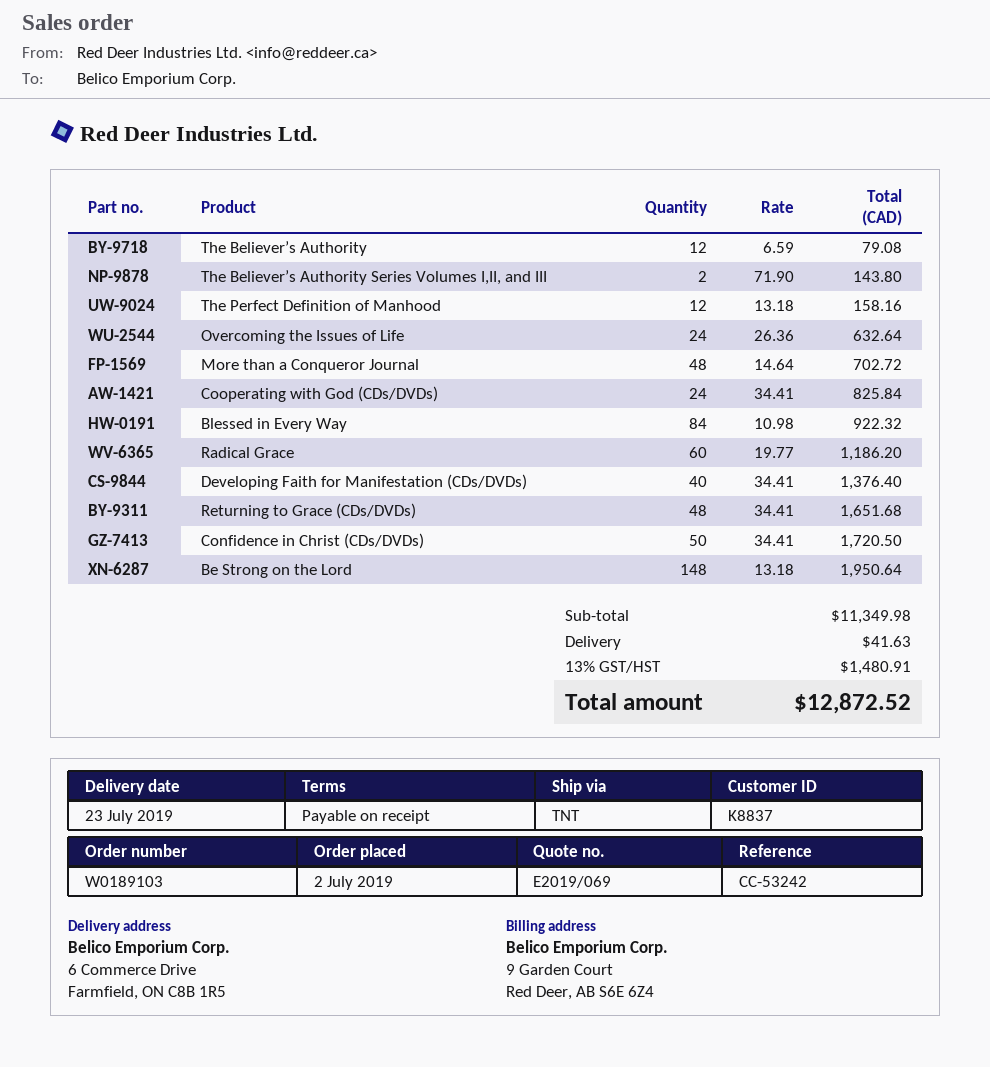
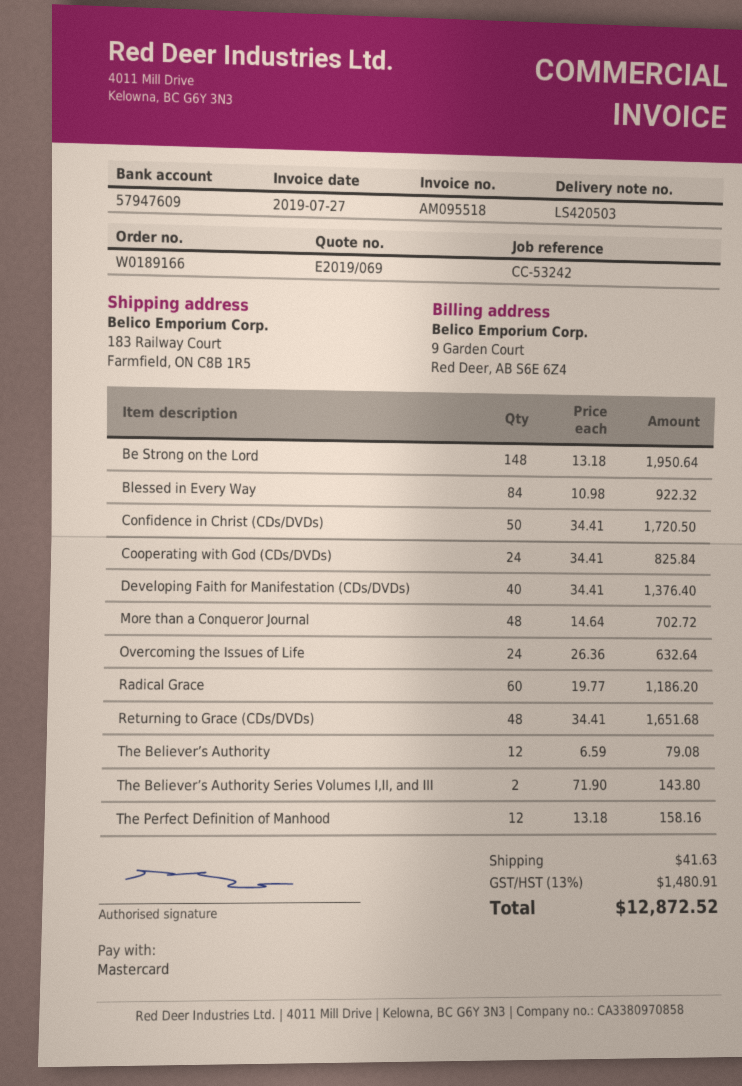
order number: W0189103 -> W0189166
ship to: 6 Commerce Drive, Farmfield, ON C8B 1R5 -> 183 Railway Court, Farmfield, ON C8B 1R5

